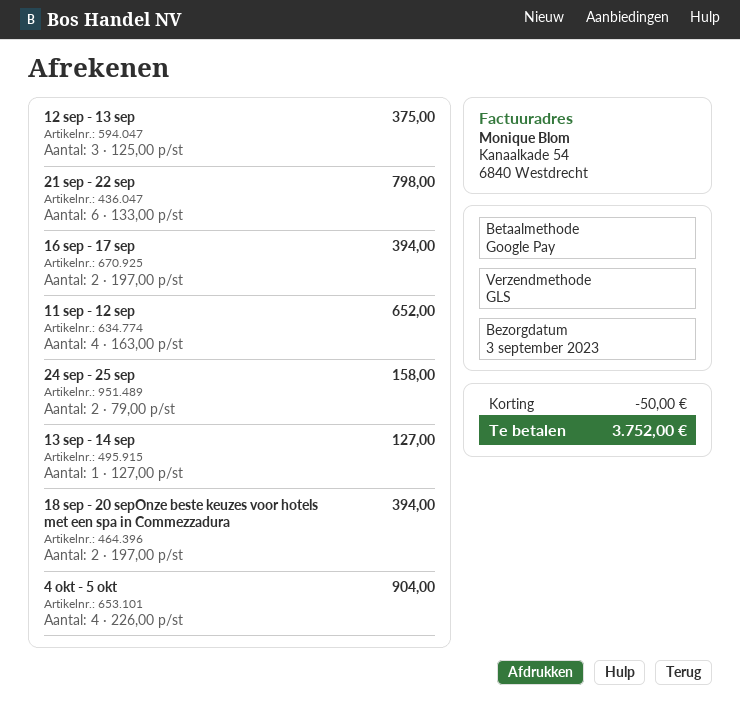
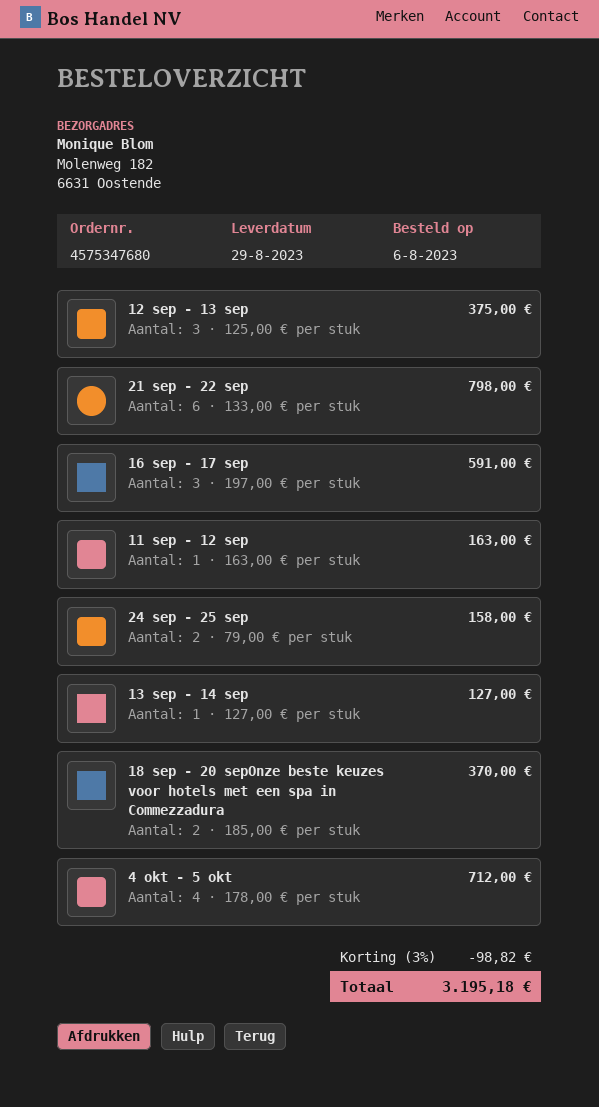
delivery date: 2023-09-03 -> 2023-08-29
16 sep - 17 sep: 2 x 197.00 = 394.00 -> 3 x 197.00 = 591.00
11 sep - 12 sep: 4 x 163.00 = 652.00 -> 1 x 163.00 = 163.00
18 sep - 20 sepOnze beste keuzes voor hotels met een spa in Commezzadura: 2 x 197.00 = 394.00 -> 2 x 185.00 = 370.00
4 okt - 5 okt: 4 x 226.00 = 904.00 -> 4 x 178.00 = 712.00
discount: 50.00 -> 98.82
total: 3752.00 -> 3195.18

